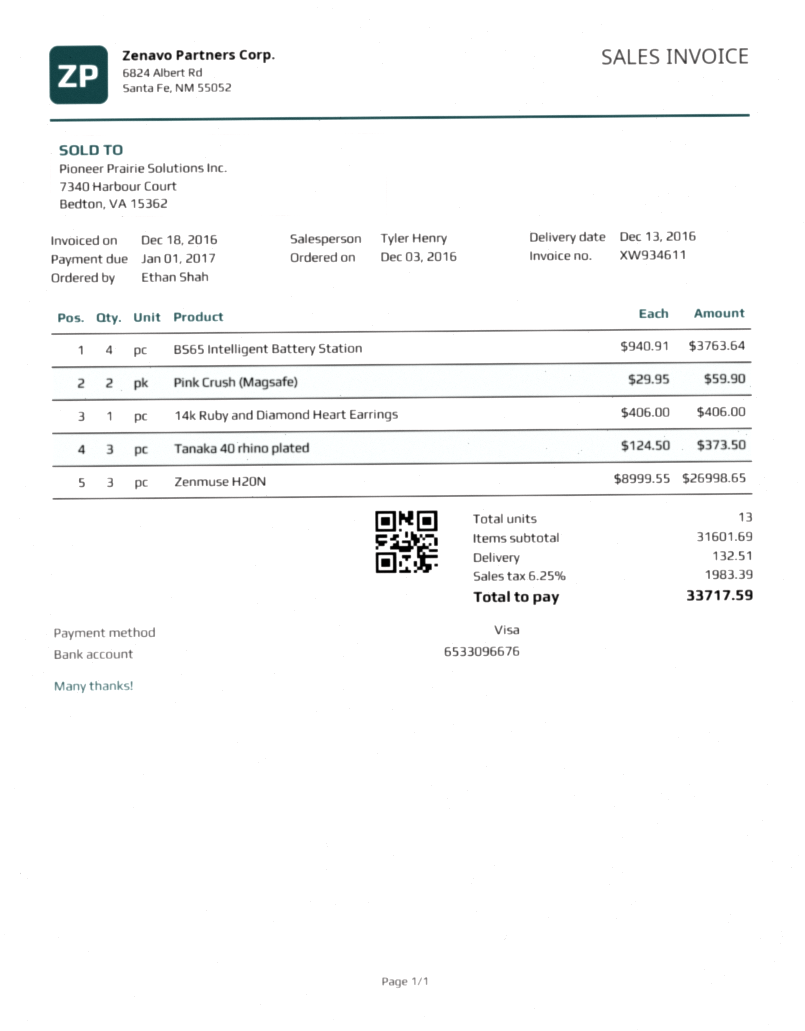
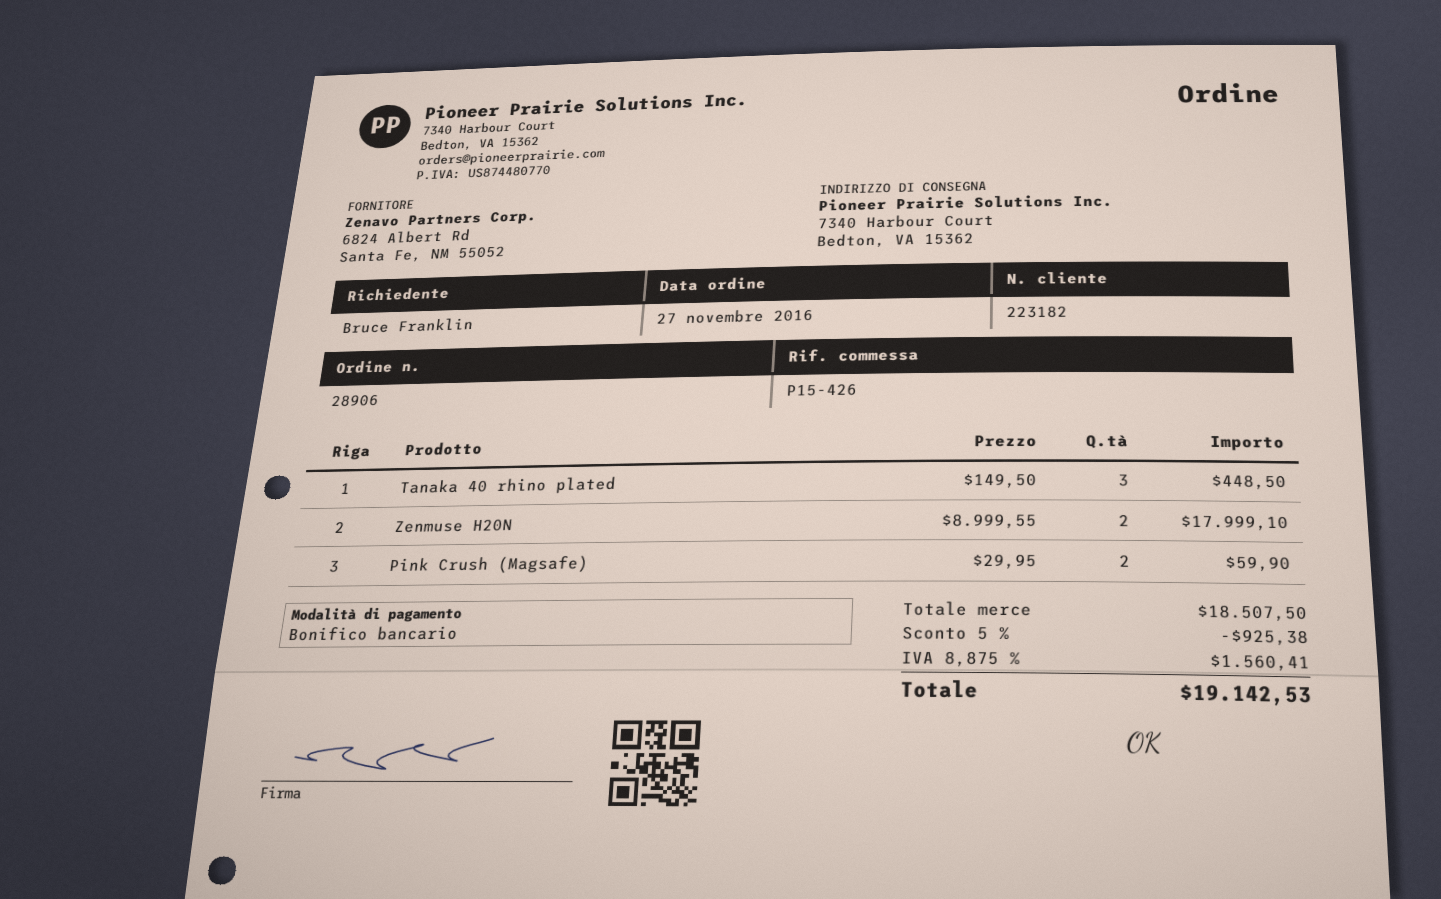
order date: 2016-12-03 -> 2016-11-27
ordered by: Ethan Shah -> Bruce Franklin
payment method: Visa -> bank transfer
BS65 Intelligent Battery Station: 4 x 940.91 = 3763.64 -> none
14k Ruby and Diamond Heart Earrings: 1 x 406.00 = 406.00 -> none
Tanaka 40 rhino plated: 3 x 124.50 = 373.50 -> 3 x 149.50 = 448.50
Zenmuse H20N: 3 x 8999.55 = 26998.65 -> 2 x 8999.55 = 17999.10
subtotal: 31601.69 -> 18507.50
discount: none -> 5% = 925.38
shipping: 132.51 -> none
tax: 6.25% = 1983.39 -> 8.875% = 1560.41
total: 33717.59 -> 19142.53

